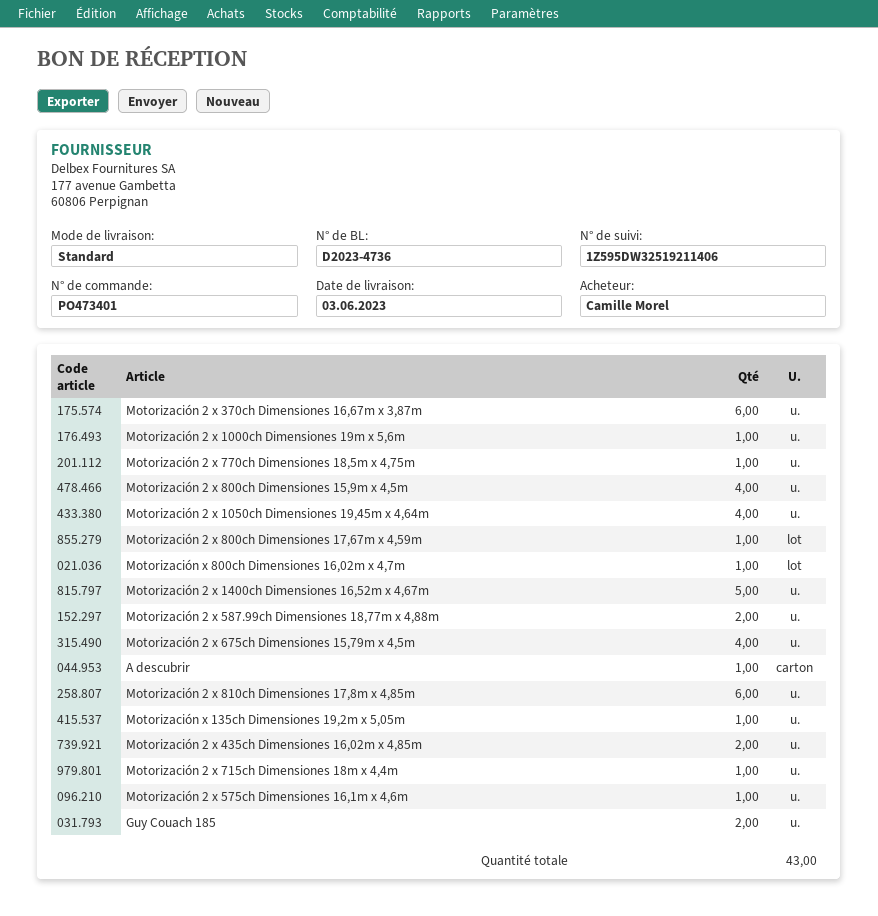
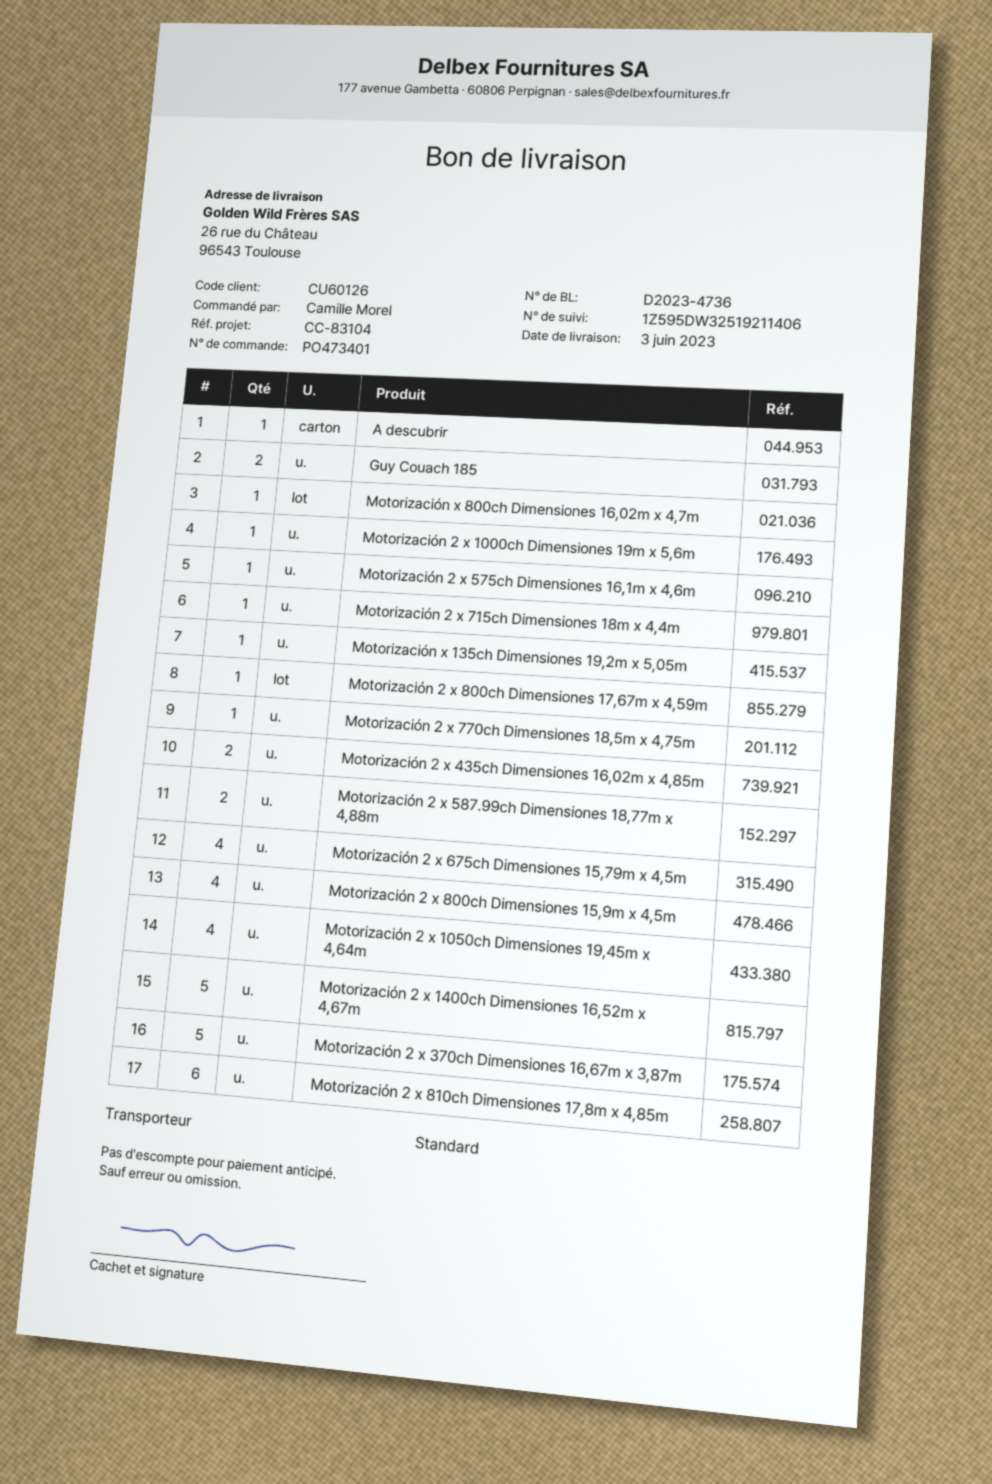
Motorización 2 x 370ch Dimensiones 16,67m x 3,87m: 6 -> 5

